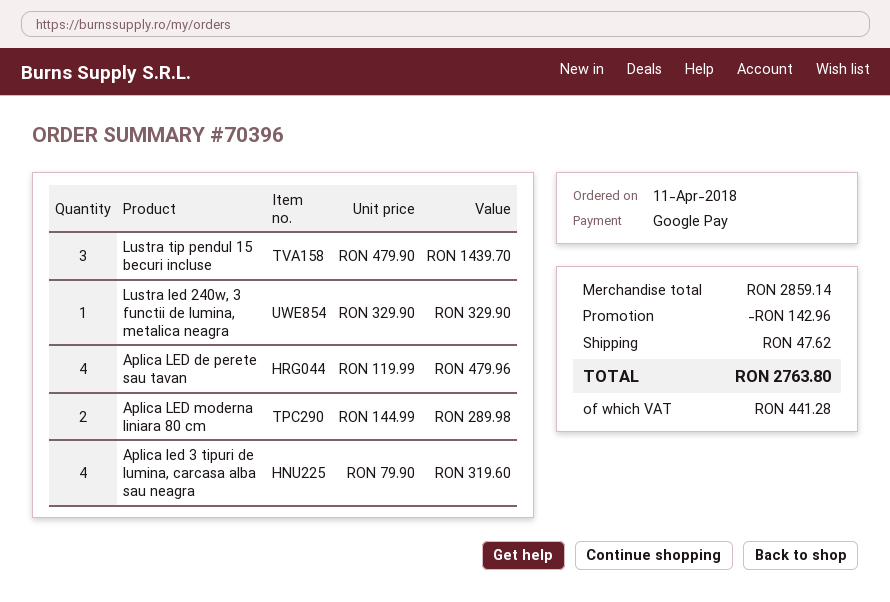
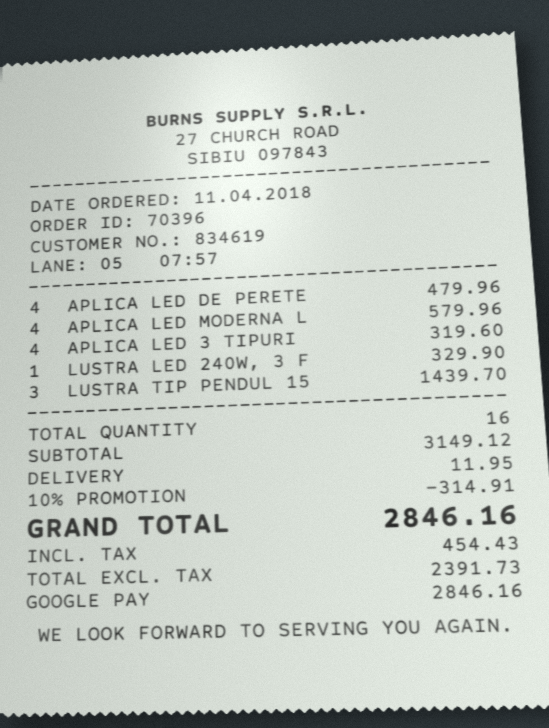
Aplica LED moderna liniara 80 cm: 2 for 289.98 -> 4 for 579.96
subtotal: 2859.14 -> 3149.12
discount: 142.96 -> 314.91
shipping: 47.62 -> 11.95
tax: 441.28 -> 454.43
total: 2763.80 -> 2846.16

